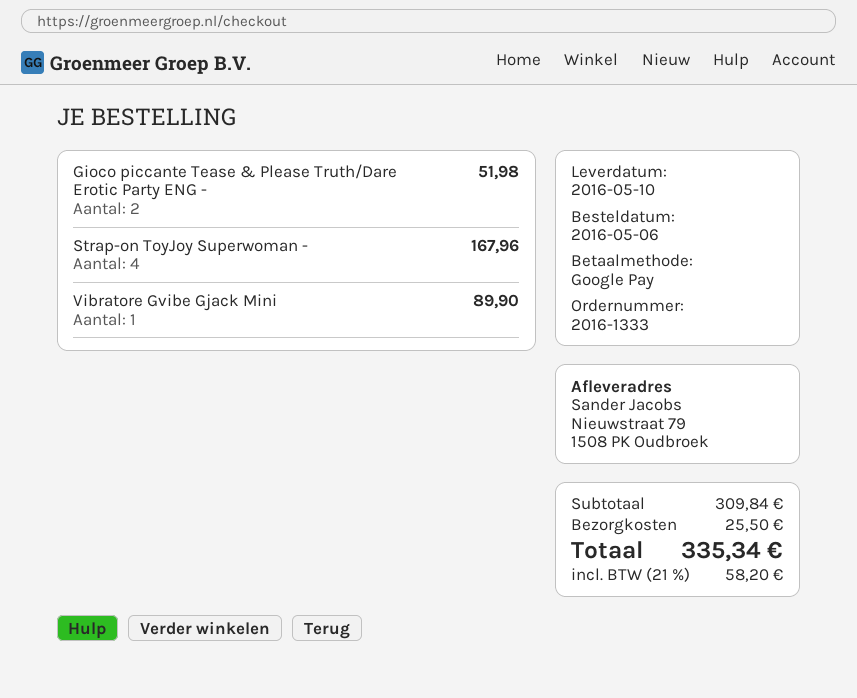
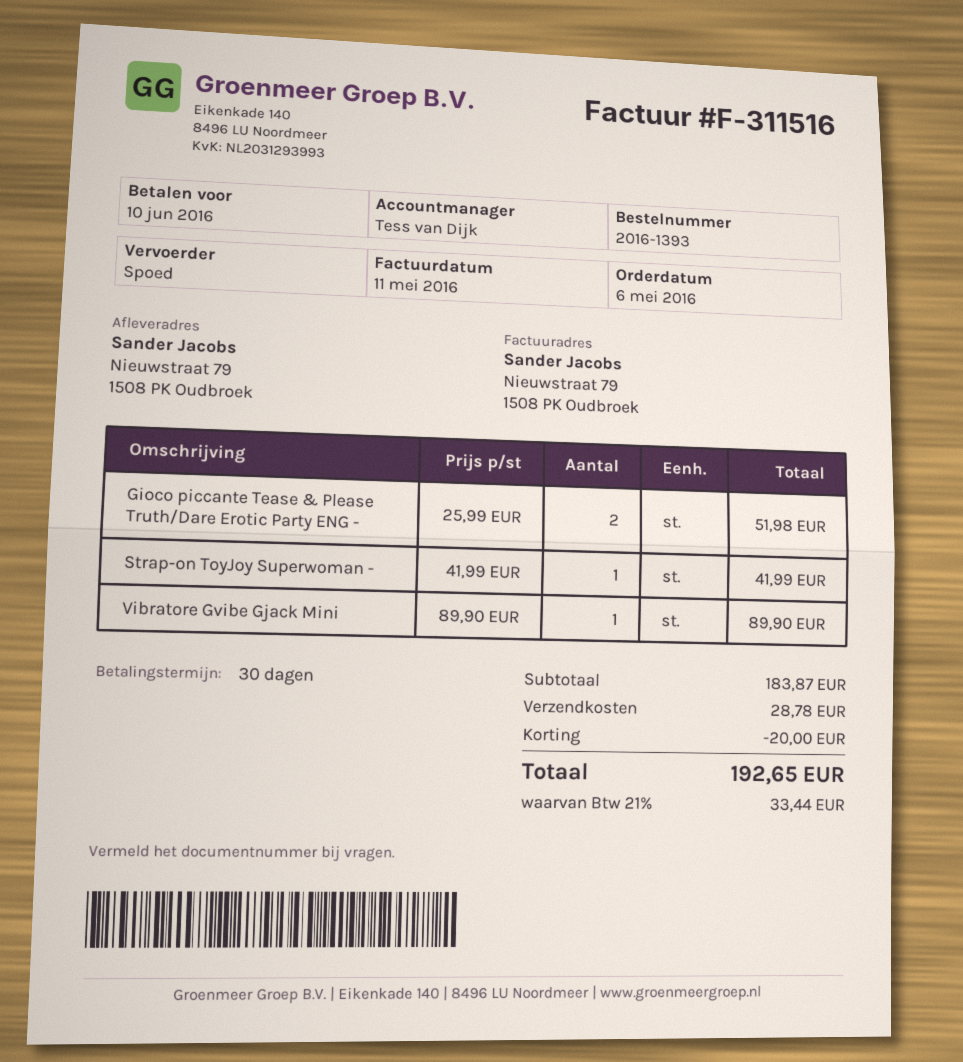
order number: 2016-1333 -> 2016-1393
Strap-on ToyJoy Superwoman -: 4 for 167.96 -> 1 for 41.99
subtotal: 309.84 -> 183.87
discount: none -> 20.00
shipping: 25.50 -> 28.78
tax: 21% = 58.20 -> 21% = 33.44
total: 335.34 -> 192.65

